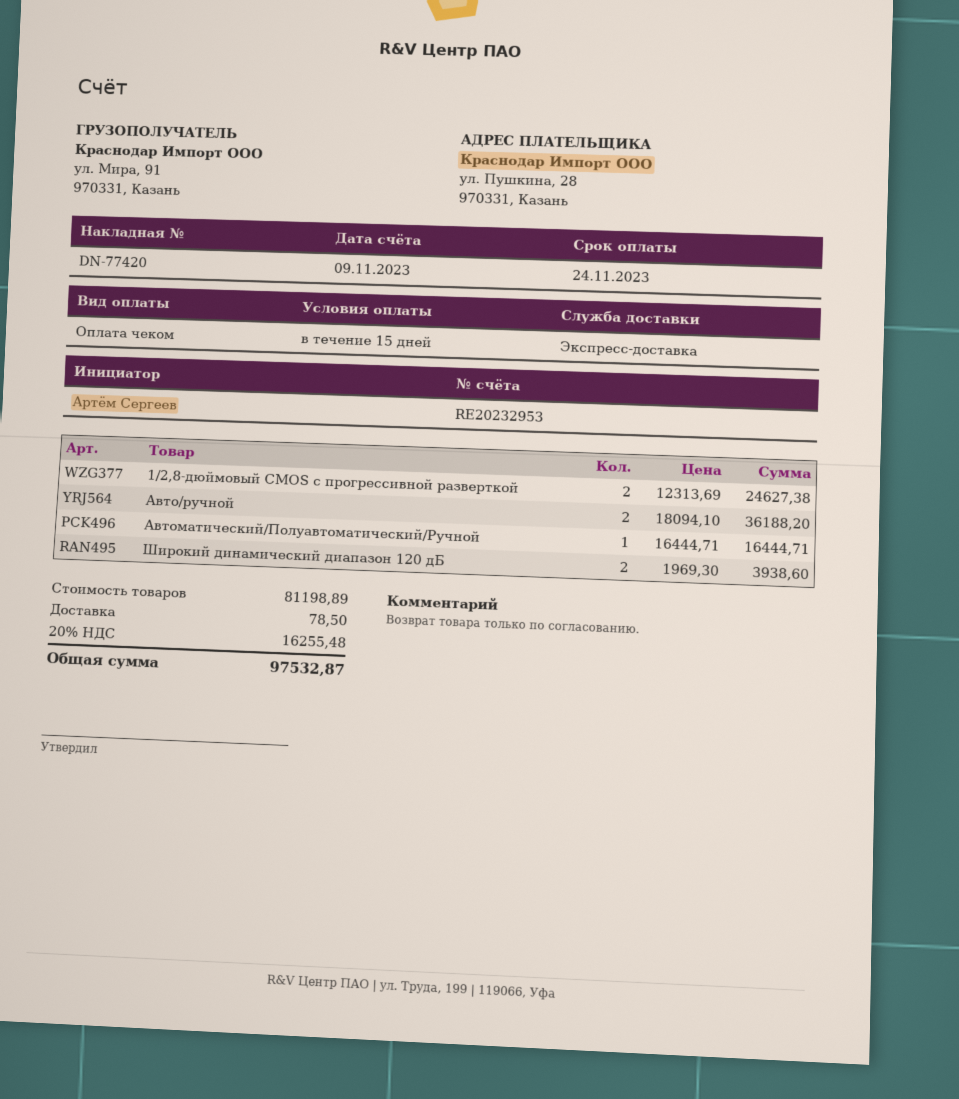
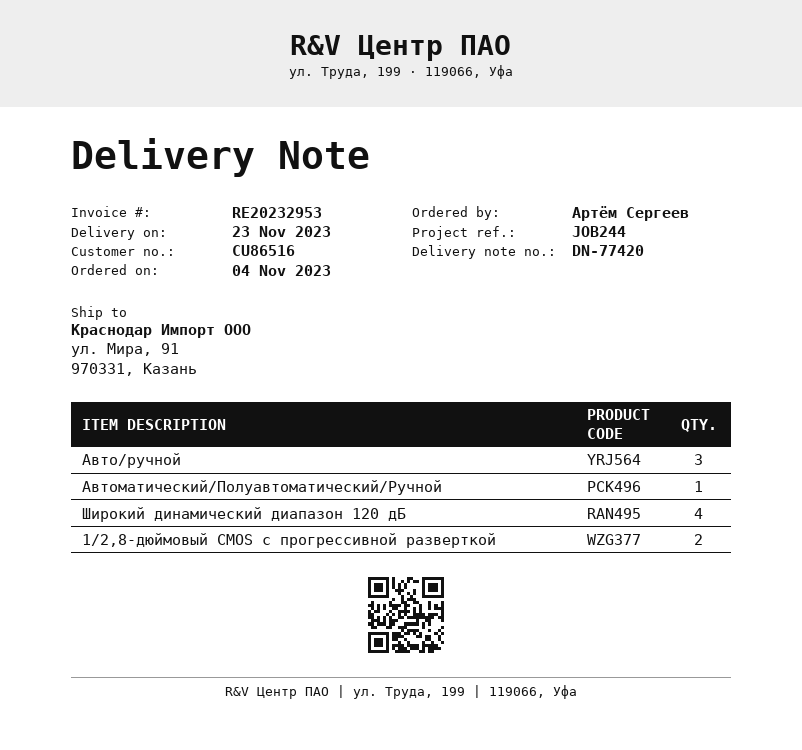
Авто/ручной: 2 -> 3
Широкий динамический диапазон 120 дБ: 2 -> 4

